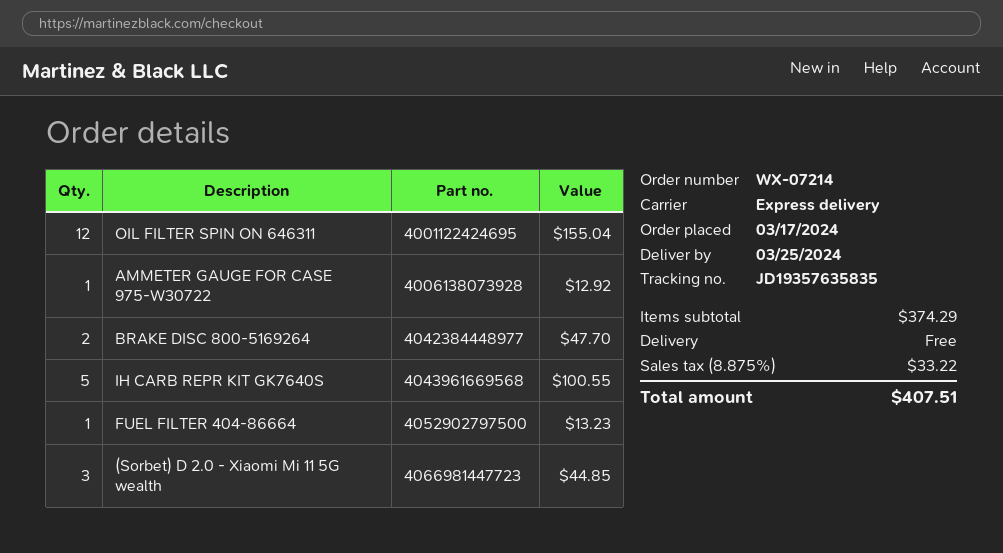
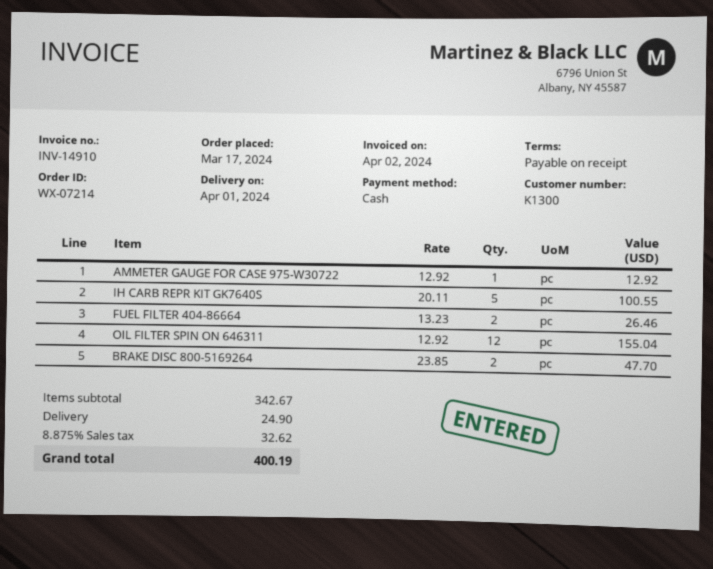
delivery date: 2024-03-25 -> 2024-04-01
FUEL FILTER 404-86664: 1 for 13.23 -> 2 for 26.46
(Sorbet) D 2.0 - Xiaomi Mi 11 5G wealth: 3 for 44.85 -> none
subtotal: 374.29 -> 342.67
shipping: 0.00 -> 24.90
tax: 8.875% = 33.22 -> 8.875% = 32.62
total: 407.51 -> 400.19

